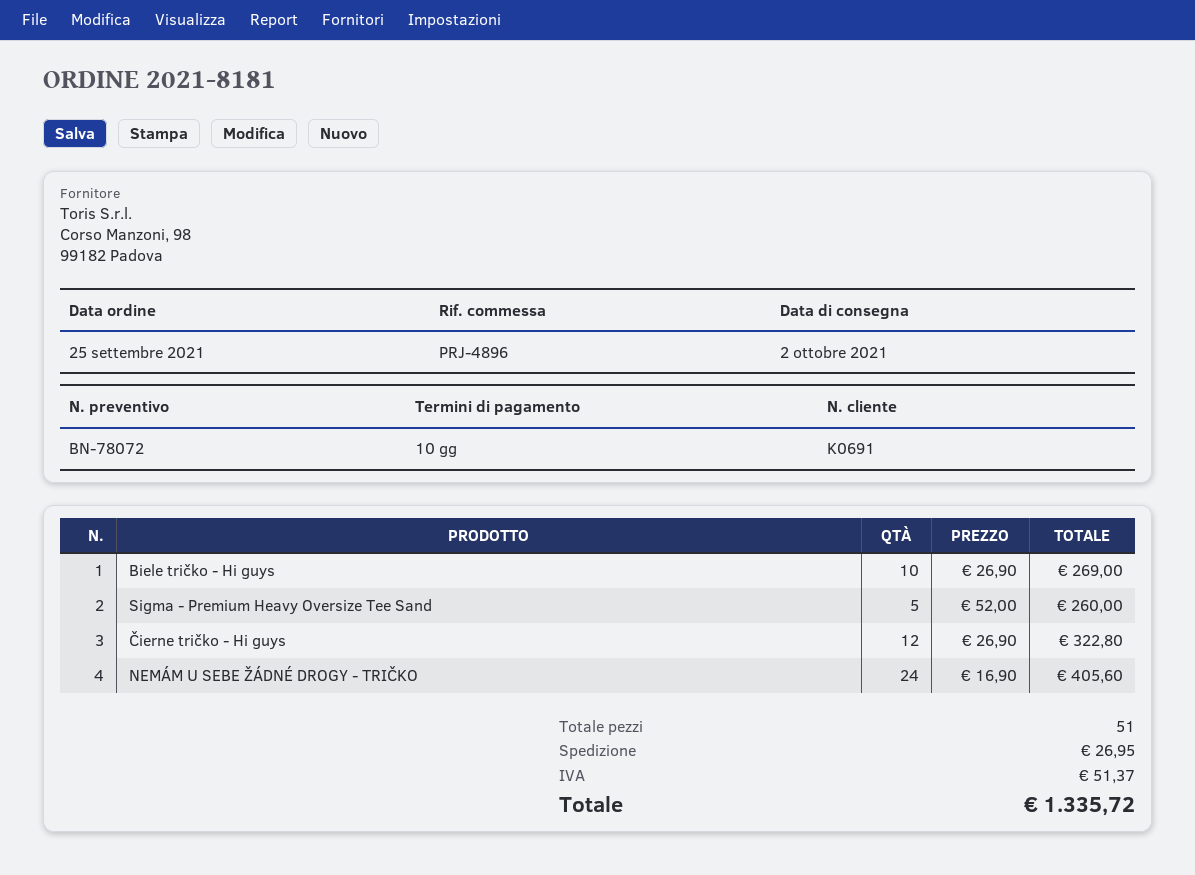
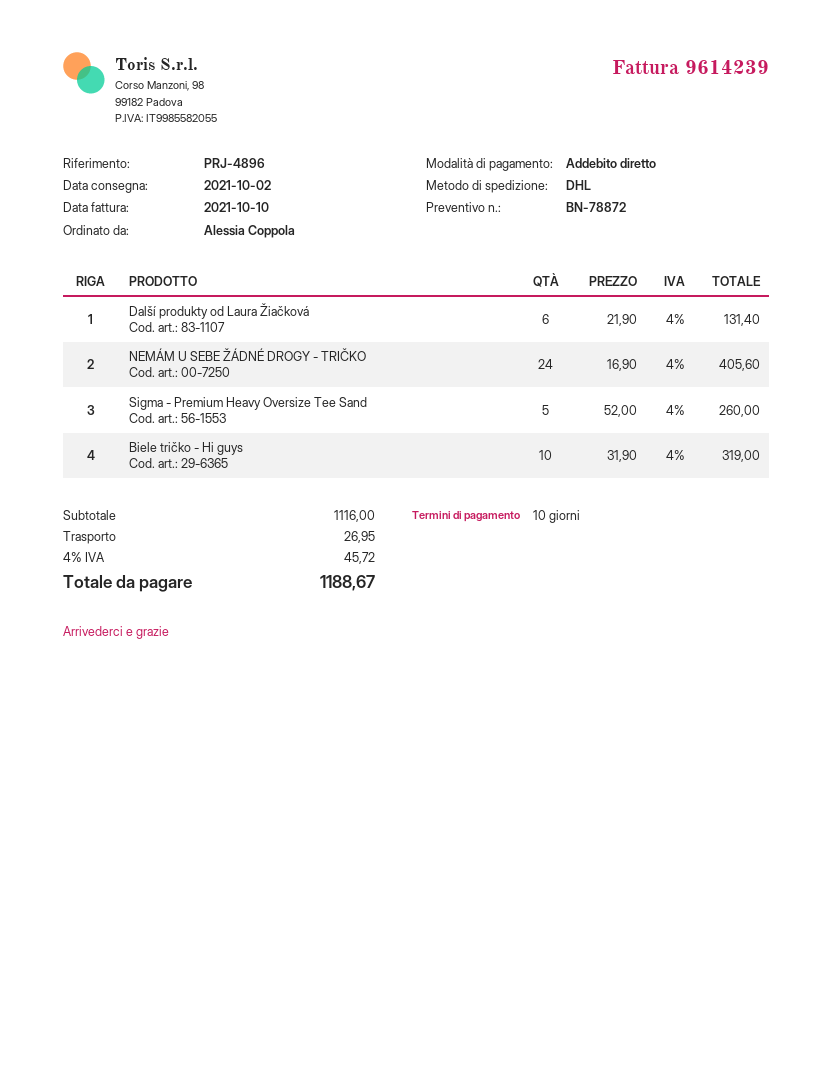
quote number: BN-78072 -> BN-78872
Biele tričko - Hi guys: 10 x 26.90 = 269.00 -> 10 x 31.90 = 319.00
Čierne tričko - Hi guys: 12 x 26.90 = 322.80 -> none
Další produkty od Laura Žiačková: none -> 6 x 21.90 = 131.40
tax: 51.37 -> 45.72
total: 1335.72 -> 1188.67

